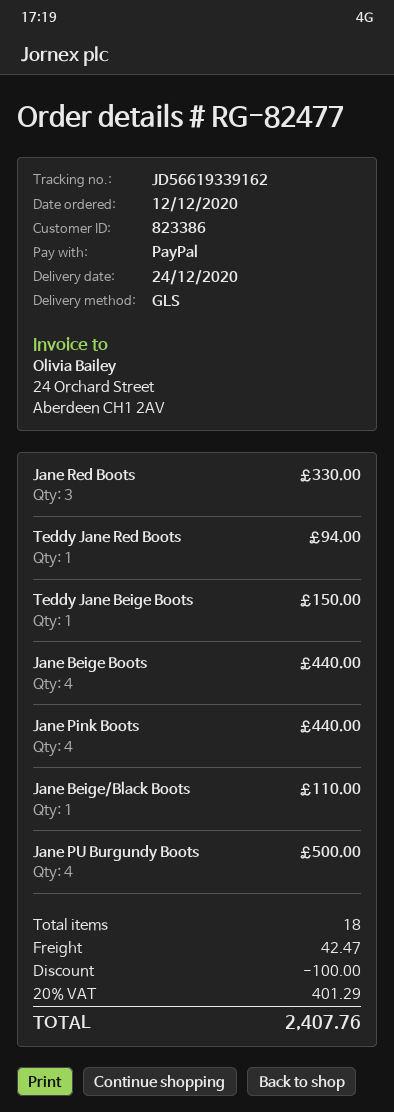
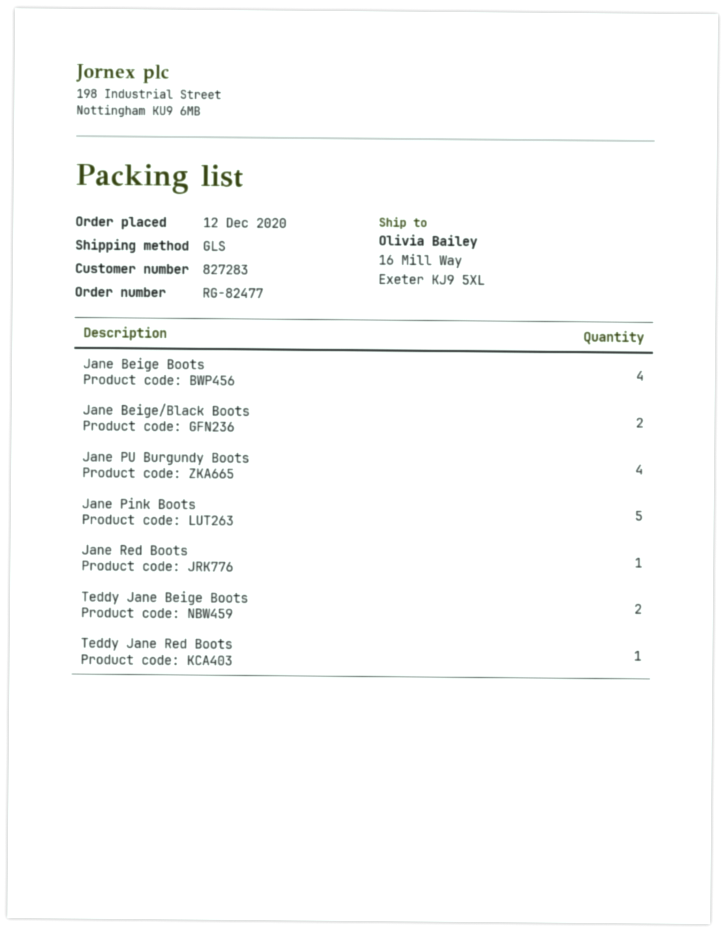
customer number: 823386 -> 827283
Jane Red Boots: 3 -> 1
Teddy Jane Beige Boots: 1 -> 2
Jane Pink Boots: 4 -> 5
Jane Beige/Black Boots: 1 -> 2

